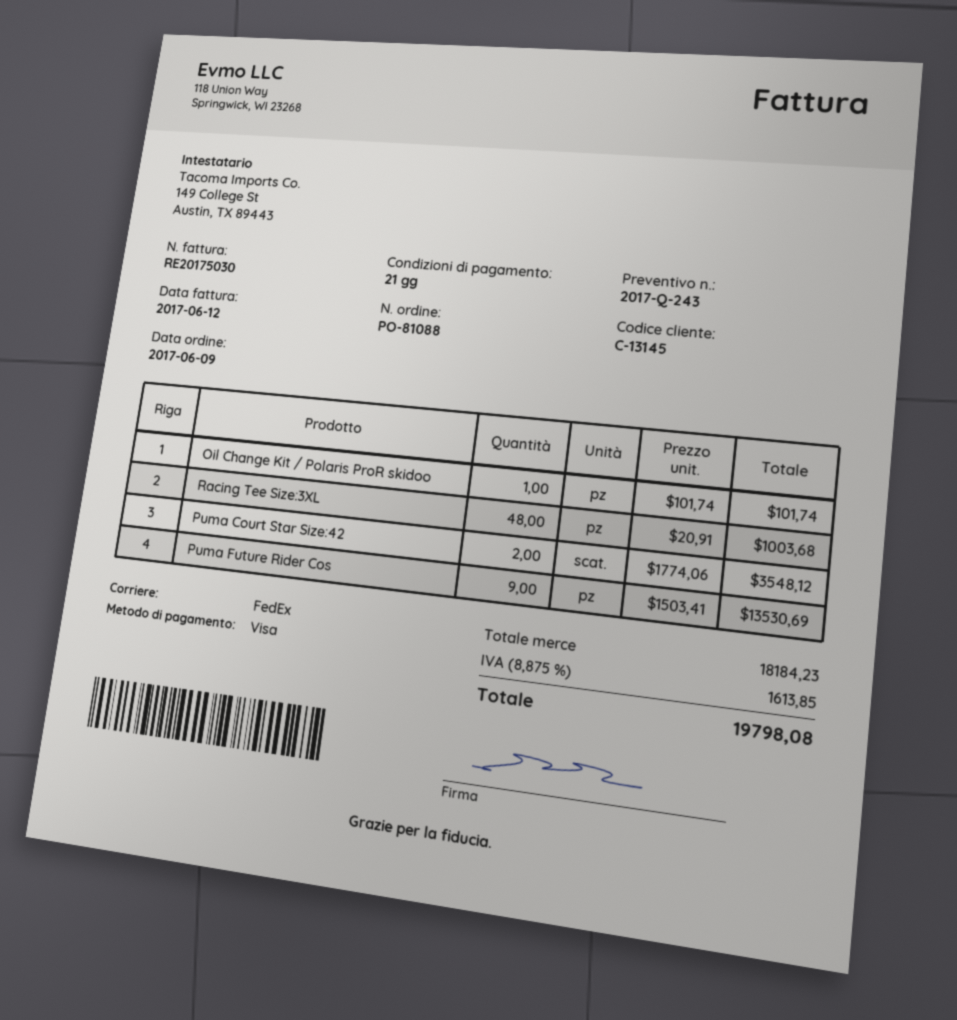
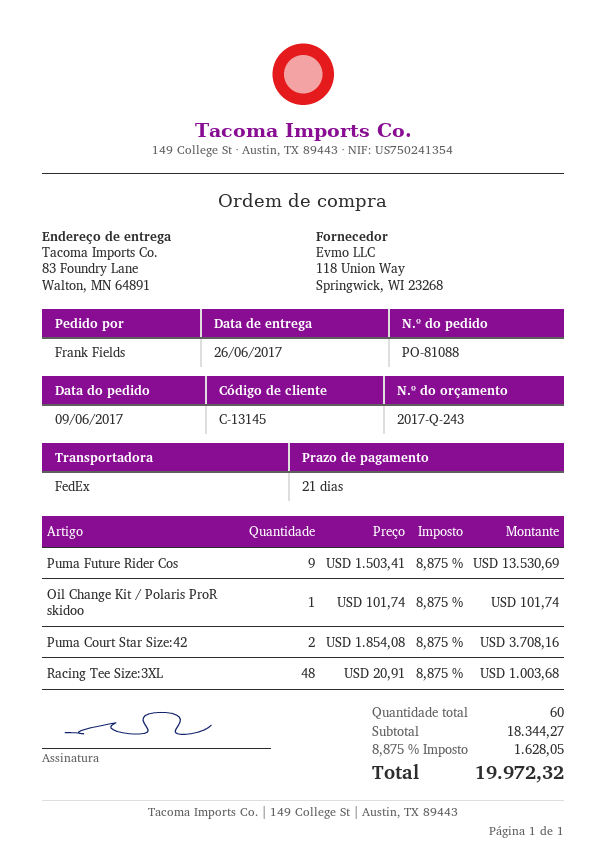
Puma Court Star Size:42: 2 x 1774.06 = 3548.12 -> 2 x 1854.08 = 3708.16
subtotal: 18184.23 -> 18344.27
tax: 8.875% = 1613.85 -> 8.875% = 1628.05
total: 19798.08 -> 19972.32

